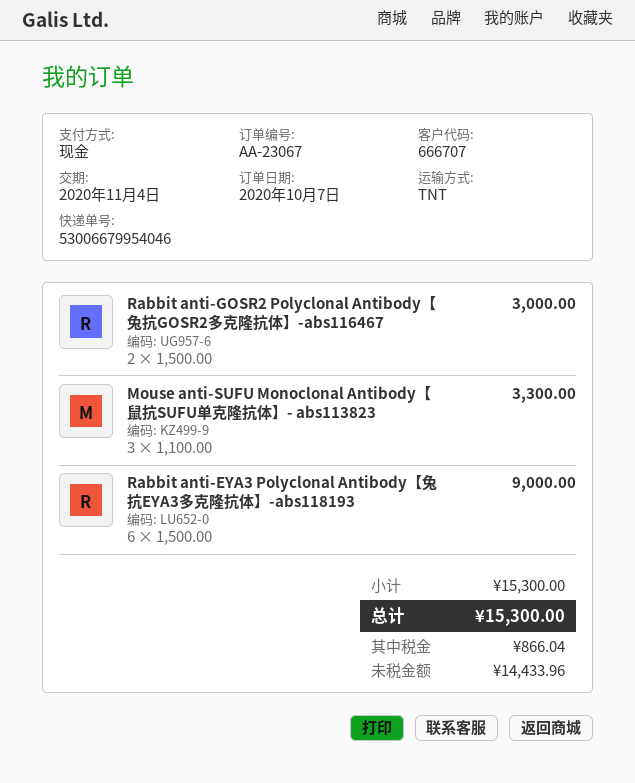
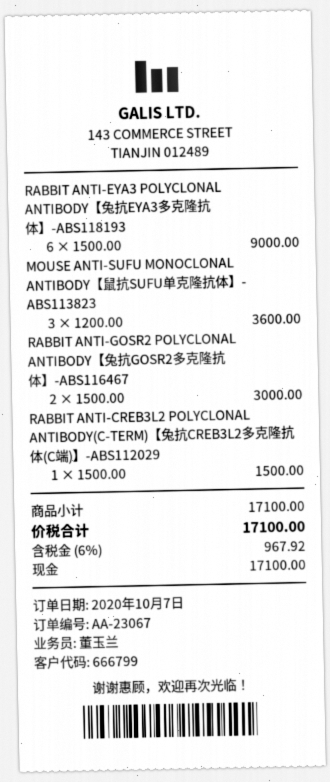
customer number: 666707 -> 666799
Mouse anti-SUFU Monoclonal Antibody【鼠抗SUFU单克隆抗体】- abs113823: 3 x 1100.00 = 3300.00 -> 3 x 1200.00 = 3600.00
RABBIT ANTI-CREB3L2 POLYCLONAL ANTIBODY(C-TERM)【兔抗CREB3L2多克隆抗体(C端)】-ABS112029: none -> 1 x 1500.00 = 1500.00
subtotal: 15300.00 -> 17100.00
tax: 866.04 -> 967.92
total: 15300.00 -> 17100.00

